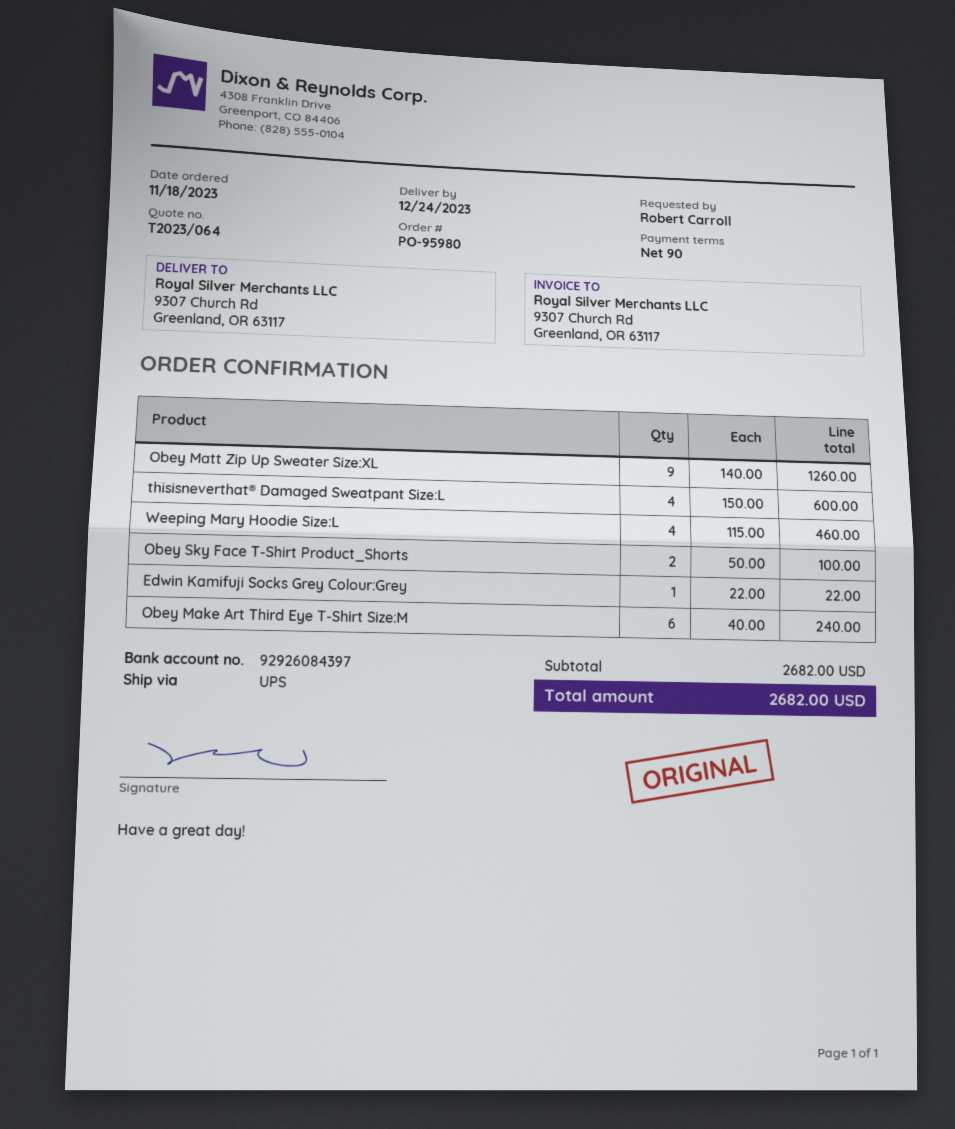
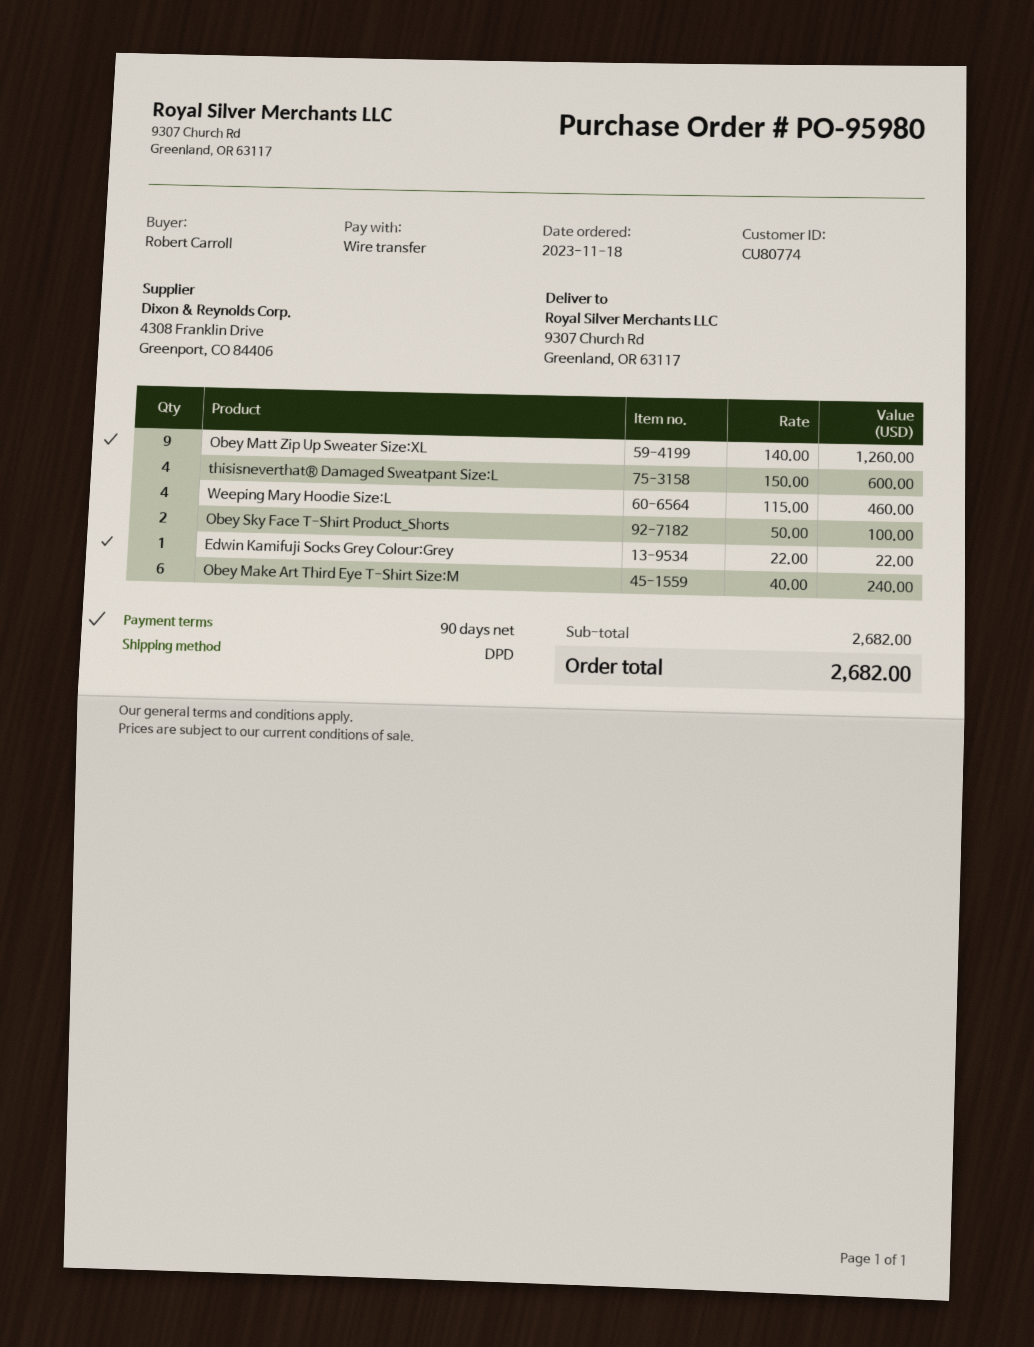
shipping method: UPS -> DPD

